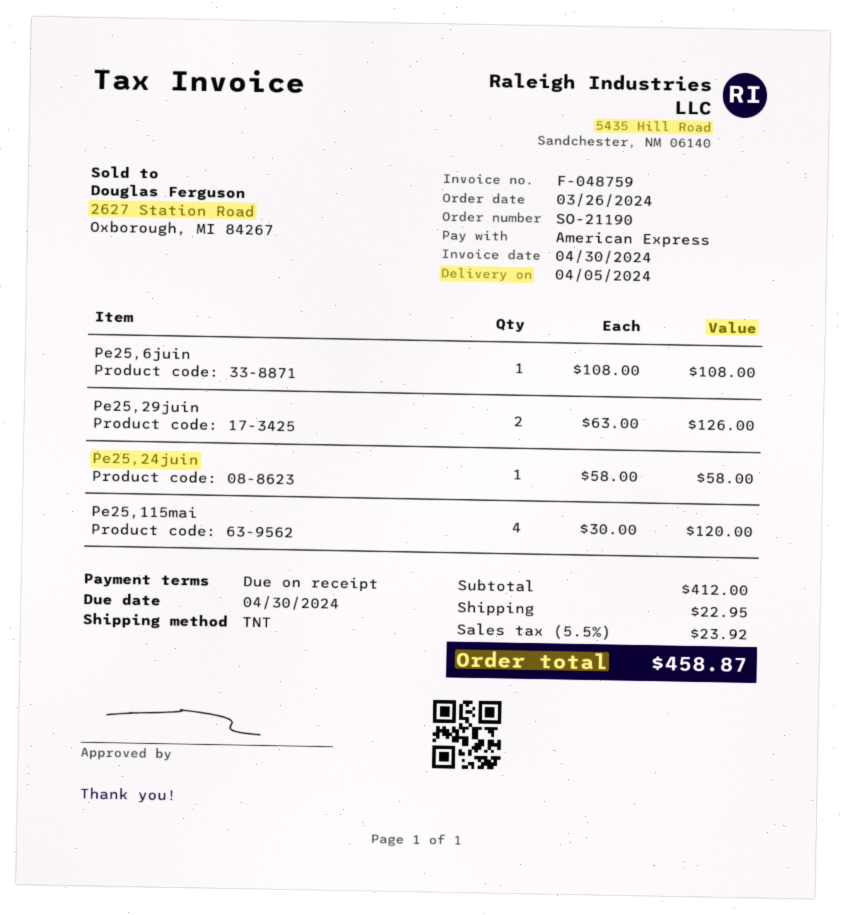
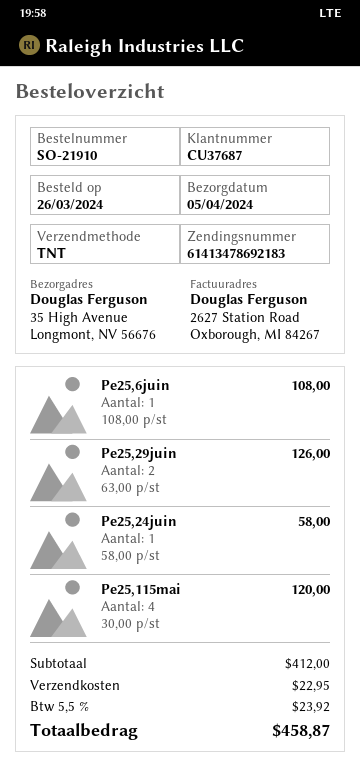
order number: SO-21190 -> SO-21910

